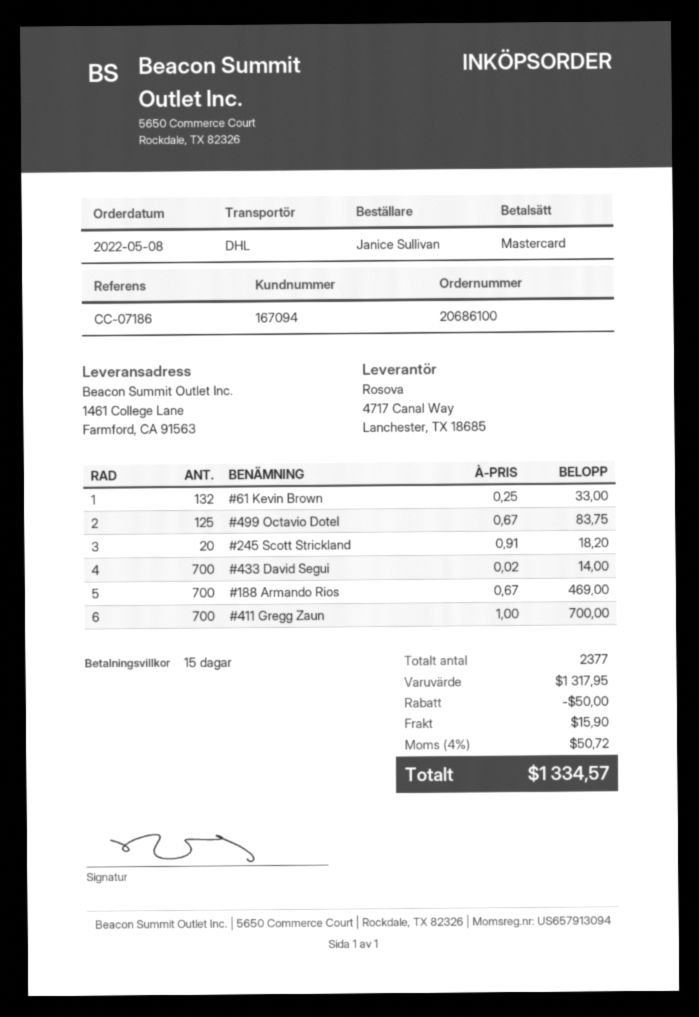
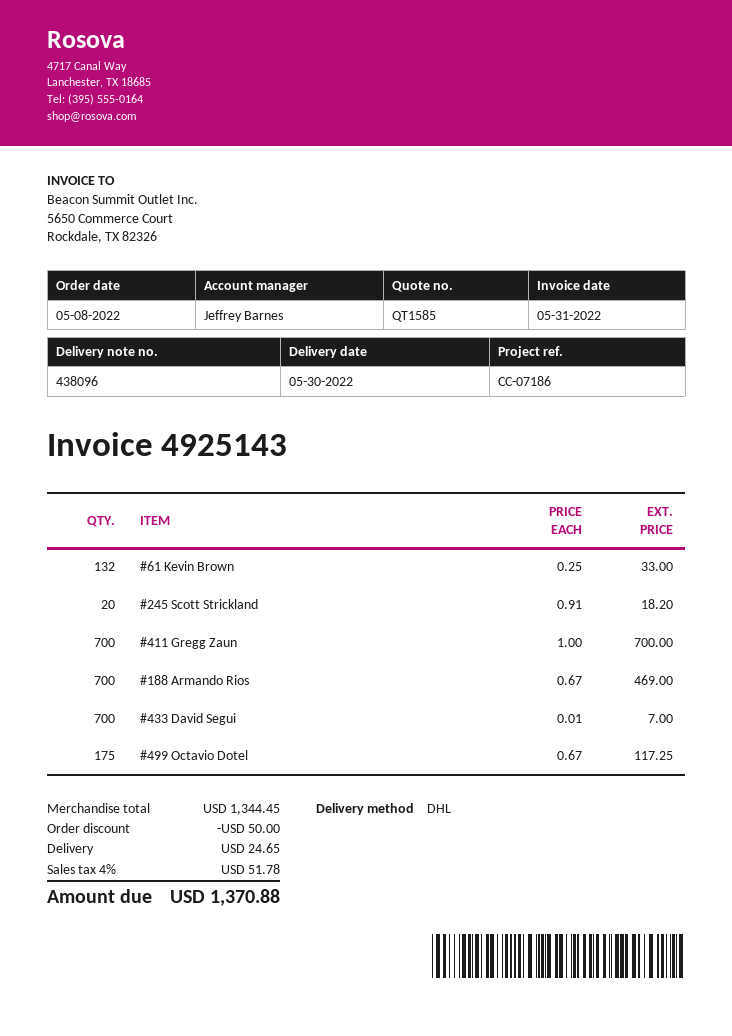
#499 Octavio Dotel: 125 x 0.67 = 83.75 -> 175 x 0.67 = 117.25
#433 David Segui: 700 x 0.02 = 14.00 -> 700 x 0.01 = 7.00
subtotal: 1317.95 -> 1344.45
shipping: 15.90 -> 24.65
tax: 4% = 50.72 -> 4% = 51.78
total: 1334.57 -> 1370.88

